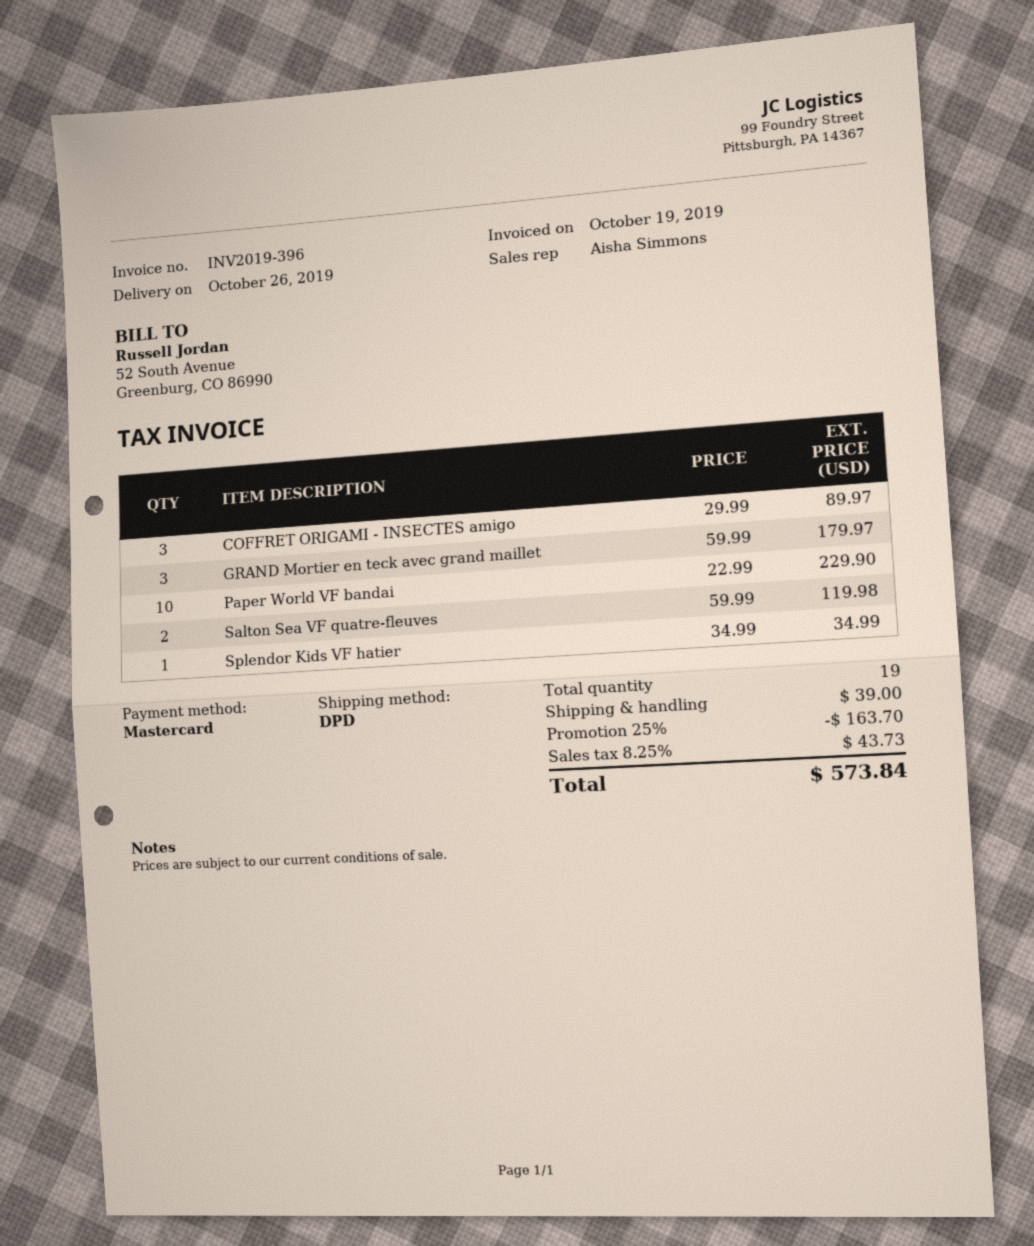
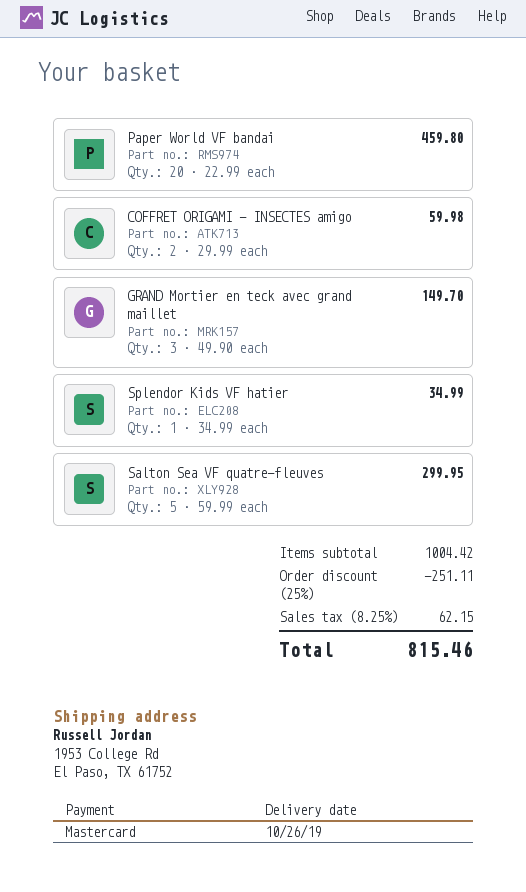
COFFRET ORIGAMI - INSECTES amigo: 3 x 29.99 = 89.97 -> 2 x 29.99 = 59.98
GRAND Mortier en teck avec grand maillet: 3 x 59.99 = 179.97 -> 3 x 49.90 = 149.70
Paper World VF bandai: 10 x 22.99 = 229.90 -> 20 x 22.99 = 459.80
Salton Sea VF quatre-fleuves: 2 x 59.99 = 119.98 -> 5 x 59.99 = 299.95
discount: 25% = 163.70 -> 25% = 251.11
shipping: 39.00 -> none
tax: 8.25% = 43.73 -> 8.25% = 62.15
total: 573.84 -> 815.46

